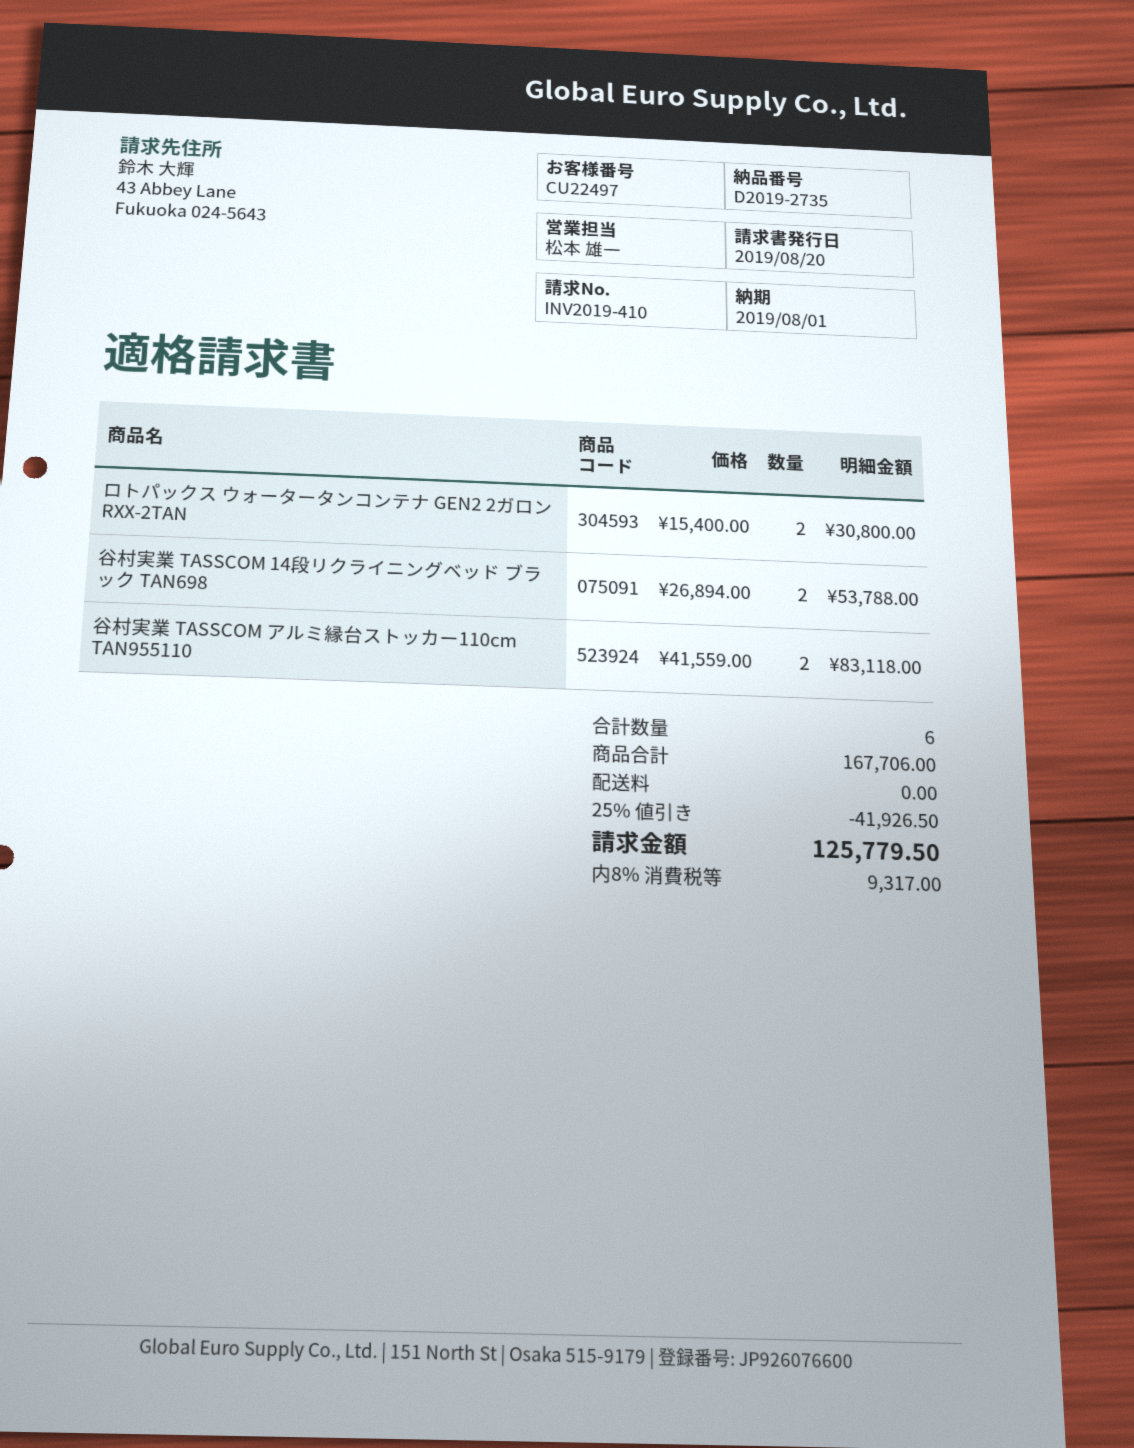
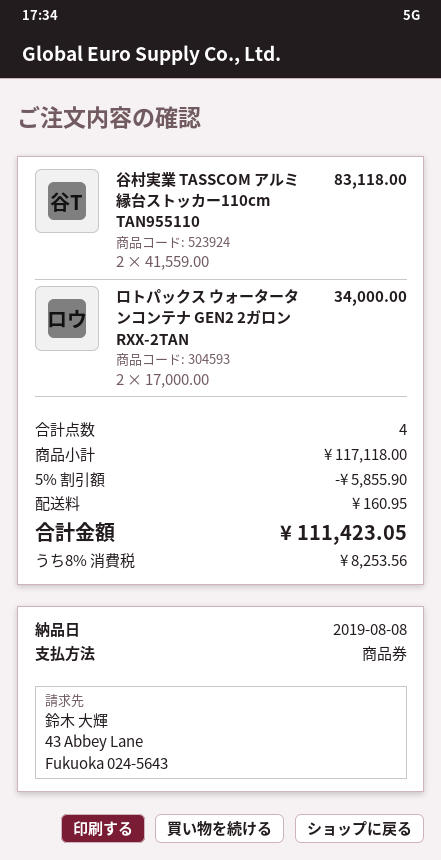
delivery date: 2019-08-01 -> 2019-08-08
ロトパックス ウォータータンコンテナ GEN2 2ガロン RXX-2TAN: 2 x 15400.00 = 30800.00 -> 2 x 17000.00 = 34000.00
谷村実業 TASSCOM 14段リクライニングベッド ブラック TAN698: 2 x 26894.00 = 53788.00 -> none
total quantity: 6 -> 4
subtotal: 167706.00 -> 117118.00
discount: 25% = 41926.50 -> 5% = 5855.90
shipping: 0.00 -> 160.95
tax: 8% = 9317.00 -> 8% = 8253.56
total: 125779.50 -> 111423.05

